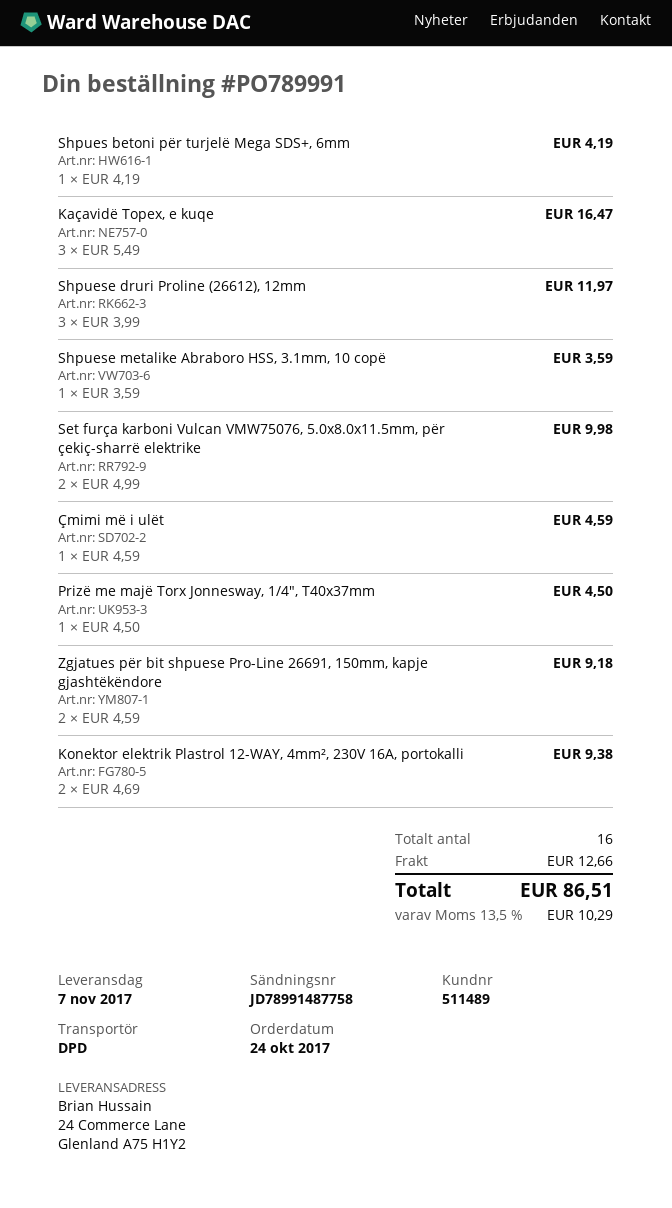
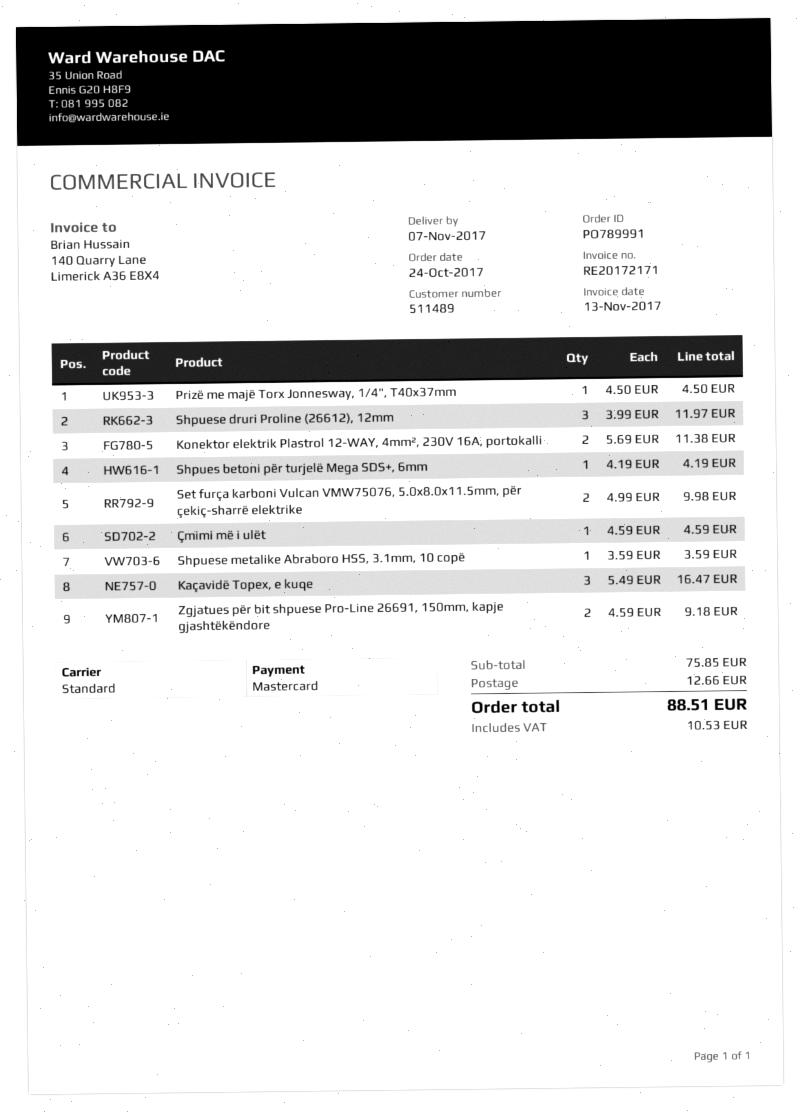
shipping method: DPD -> standard
Konektor elektrik Plastrol 12-WAY, 4mm², 230V 16A, portokalli: 2 x 4.69 = 9.38 -> 2 x 5.69 = 11.38
tax: 10.29 -> 10.53
total: 86.51 -> 88.51

